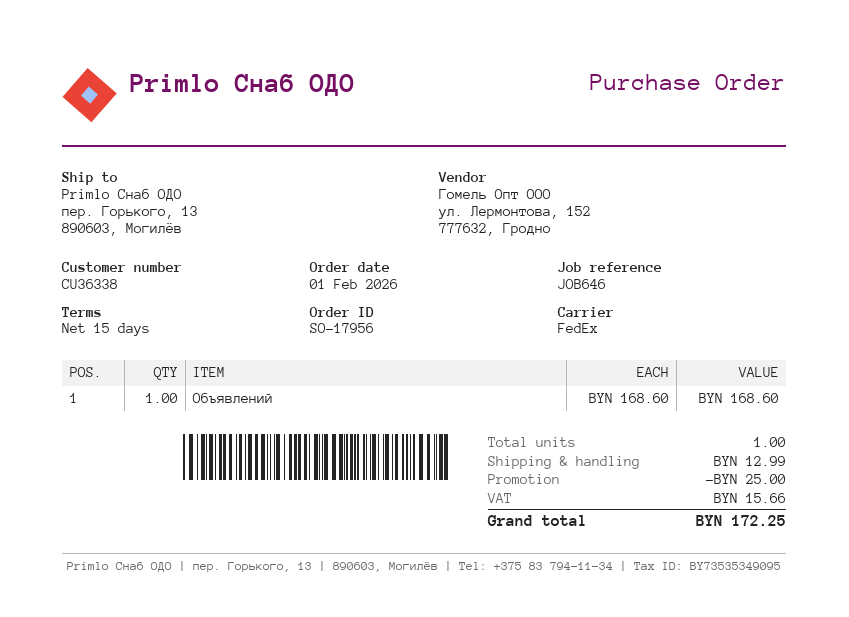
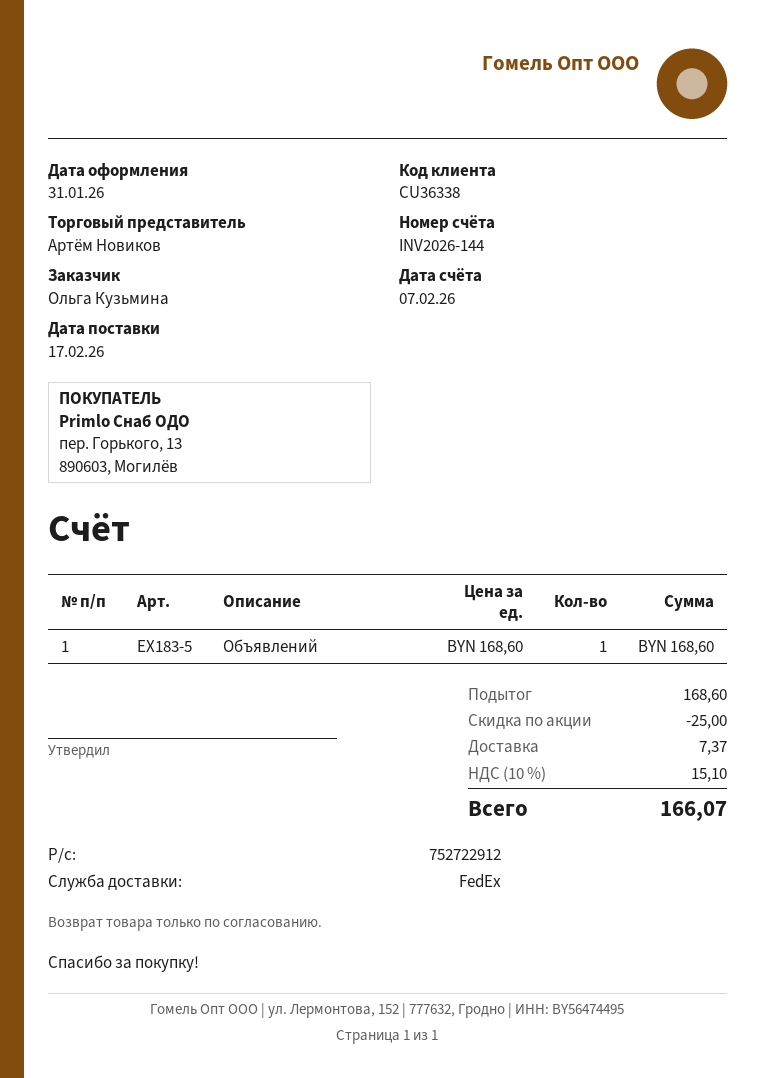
order date: 2026-02-01 -> 2026-01-31
shipping: 12.99 -> 7.37
tax: 15.66 -> 15.10
total: 172.25 -> 166.07

